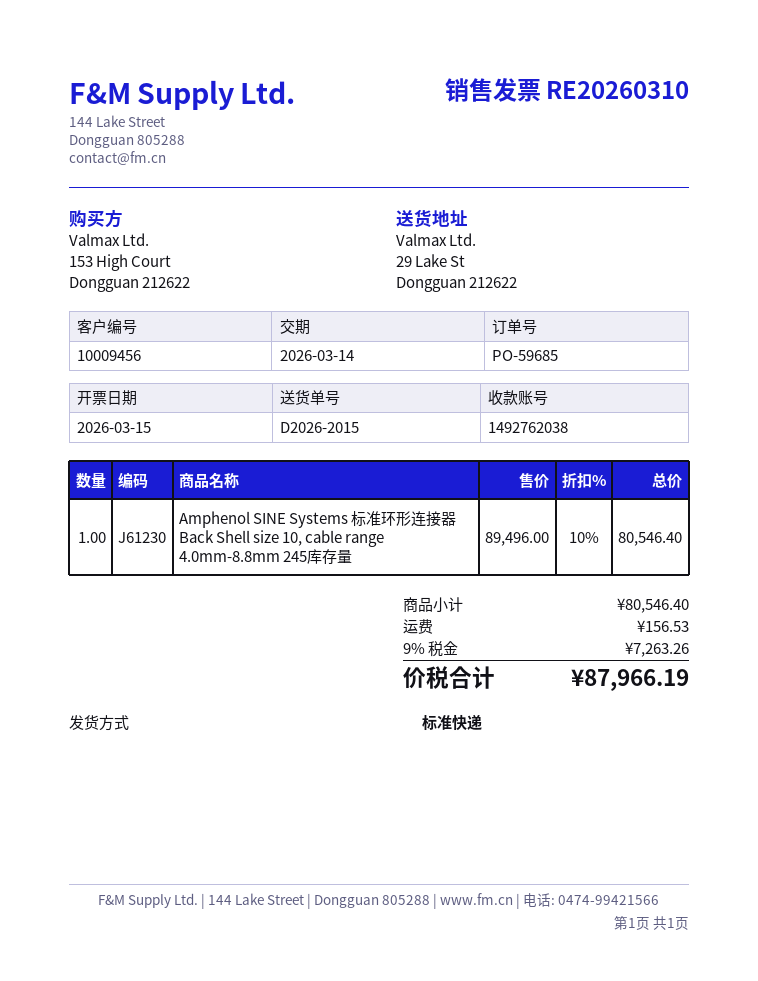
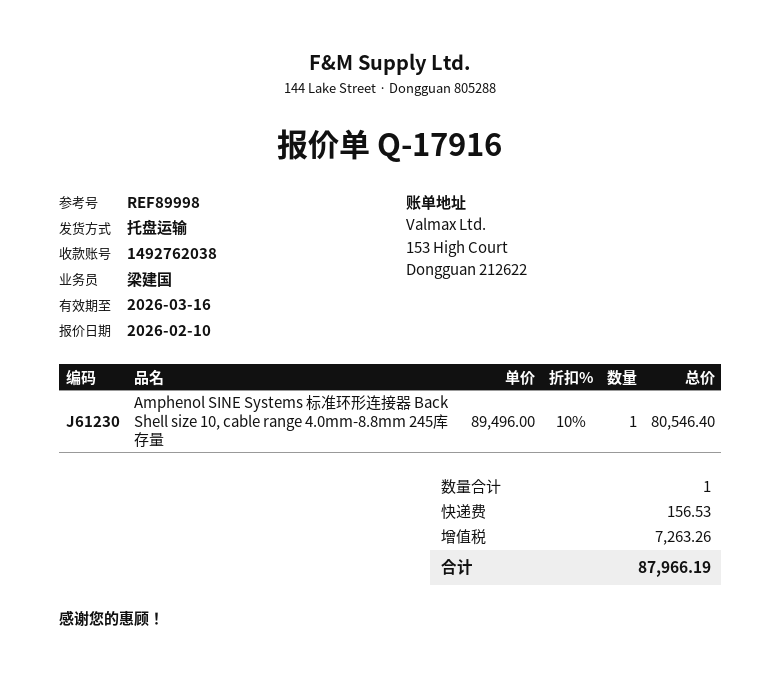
shipping method: standard -> pallet freight

